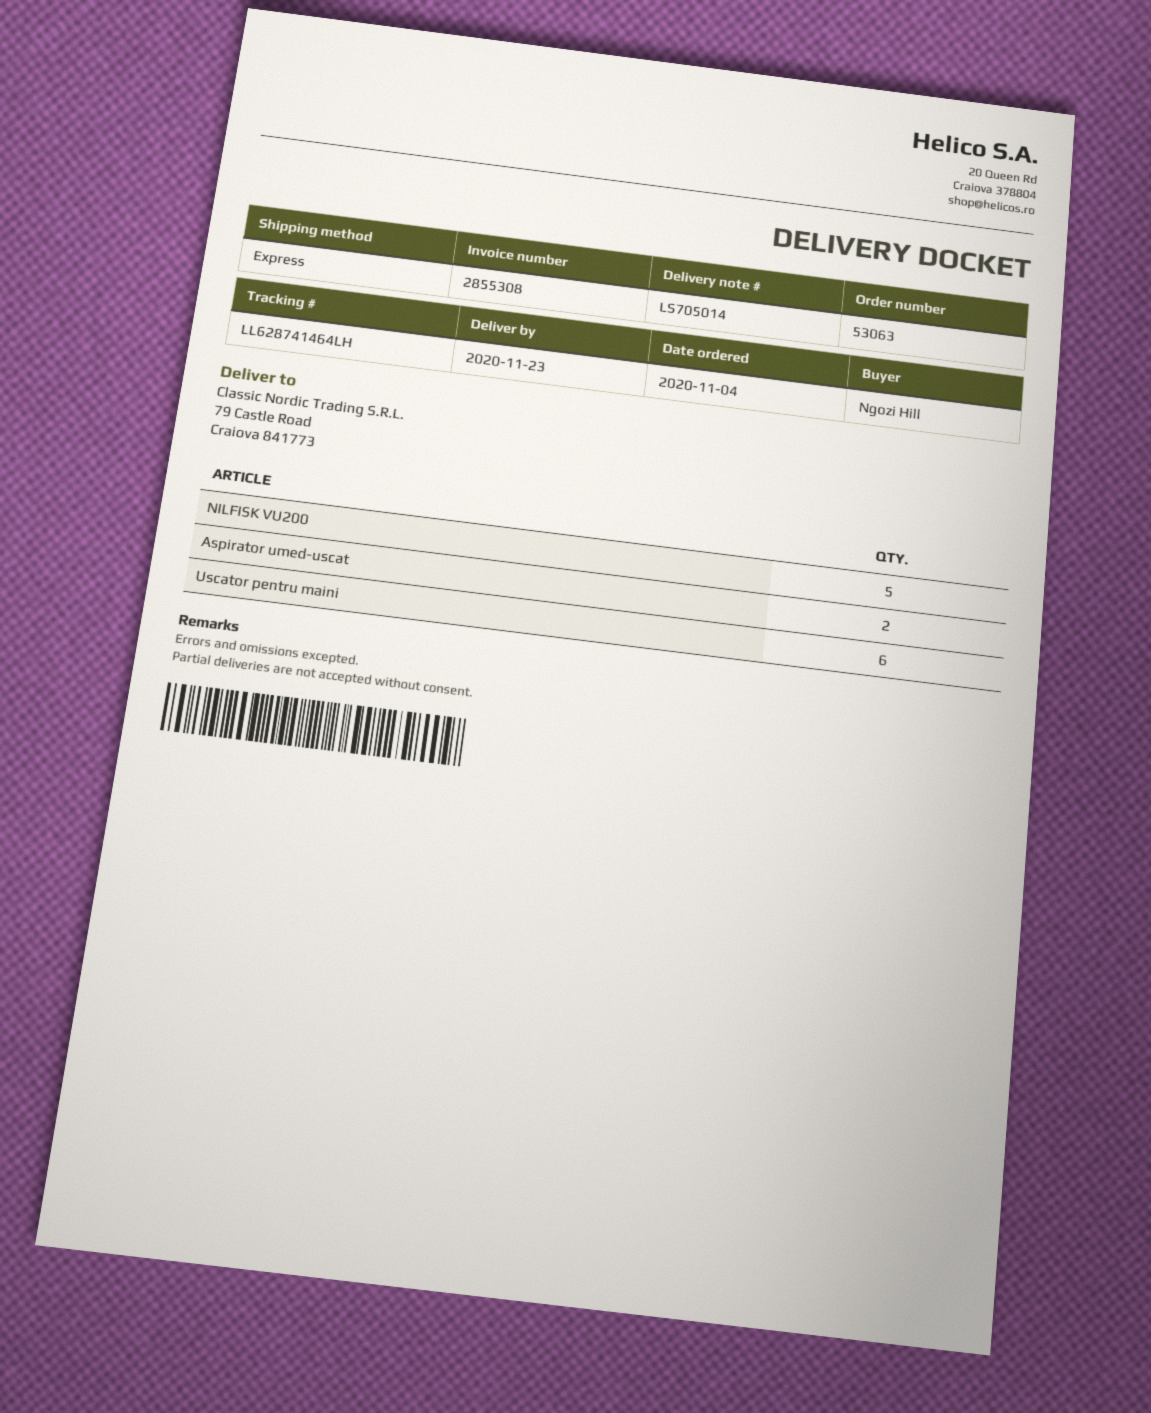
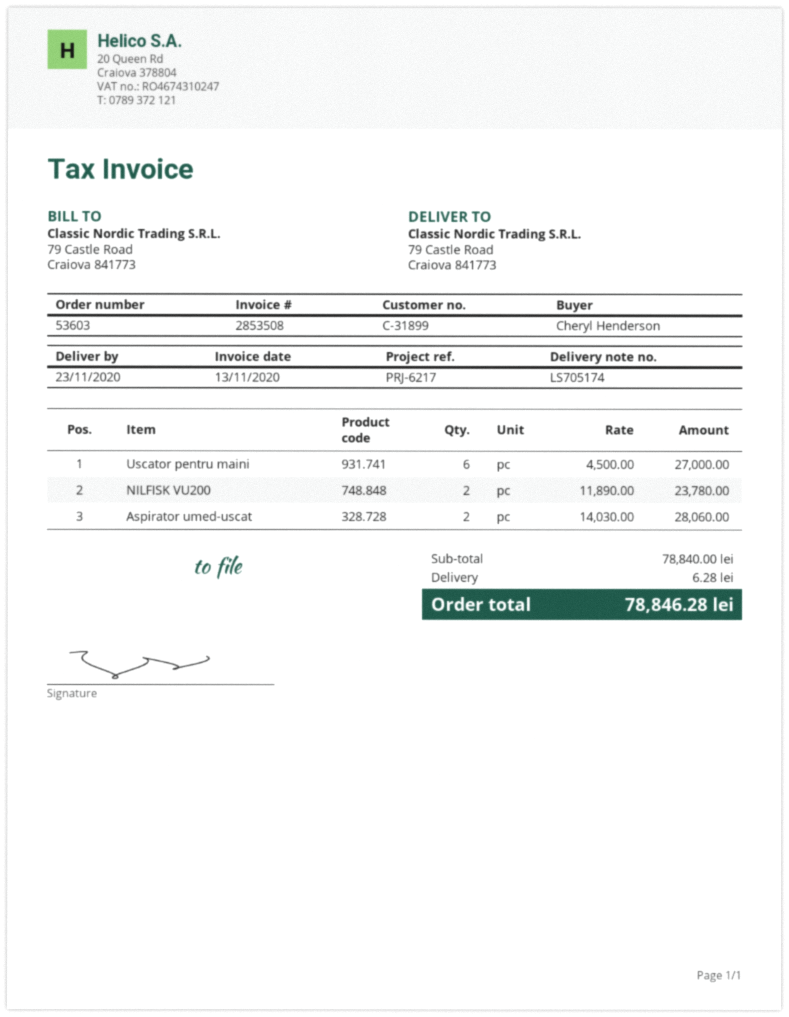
order number: 53063 -> 53603
delivery note number: LS705014 -> LS705174
invoice number: 2855308 -> 2853508
ordered by: Ngozi Hill -> Cheryl Henderson
NILFISK VU200: 5 -> 2

